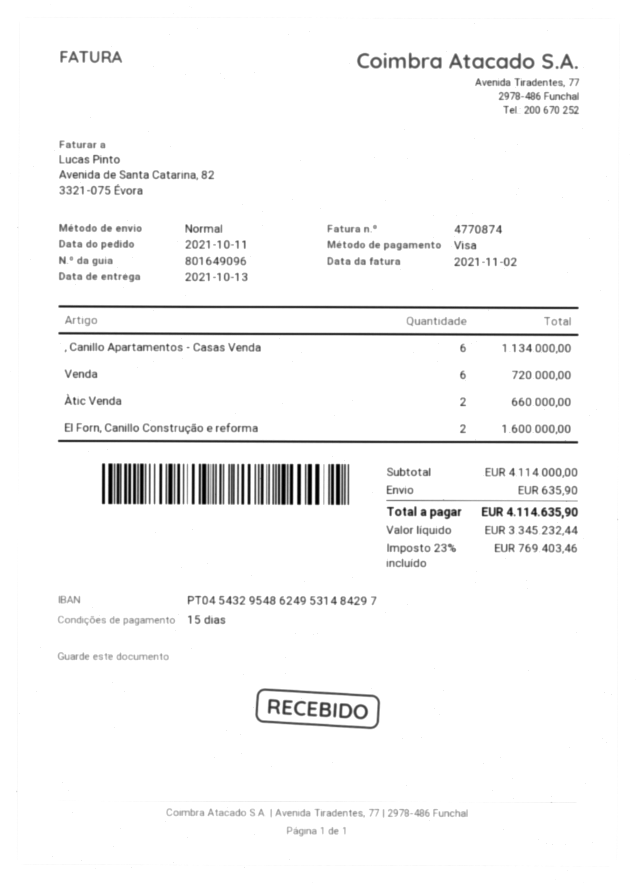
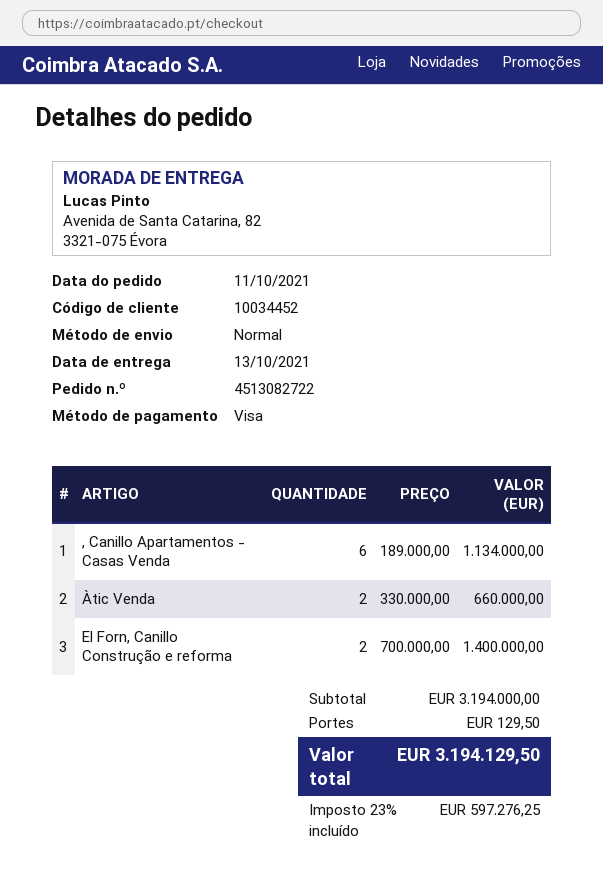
Venda: 6 for 720000.00 -> none
El Forn, Canillo Construção e reforma: 2 for 1600000.00 -> 2 for 1400000.00
subtotal: 4114000.00 -> 3194000.00
shipping: 635.90 -> 129.50
tax: 23% = 769403.46 -> 23% = 597276.25
total: 4114635.90 -> 3194129.50

